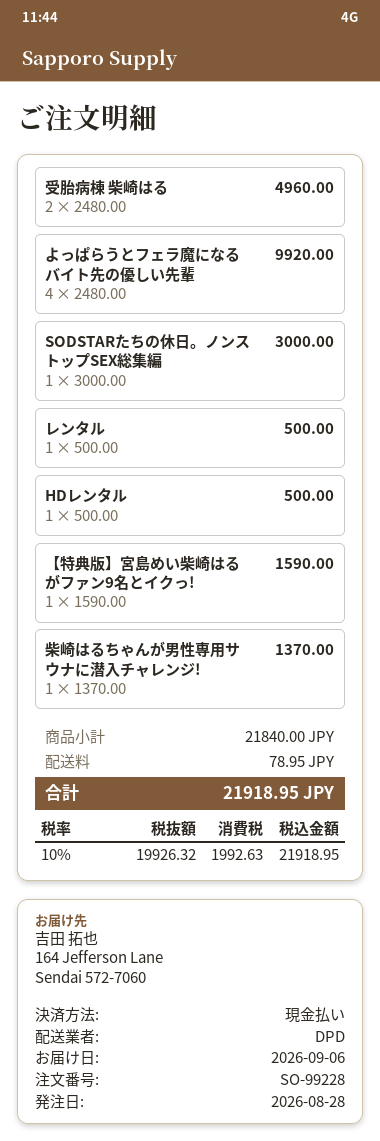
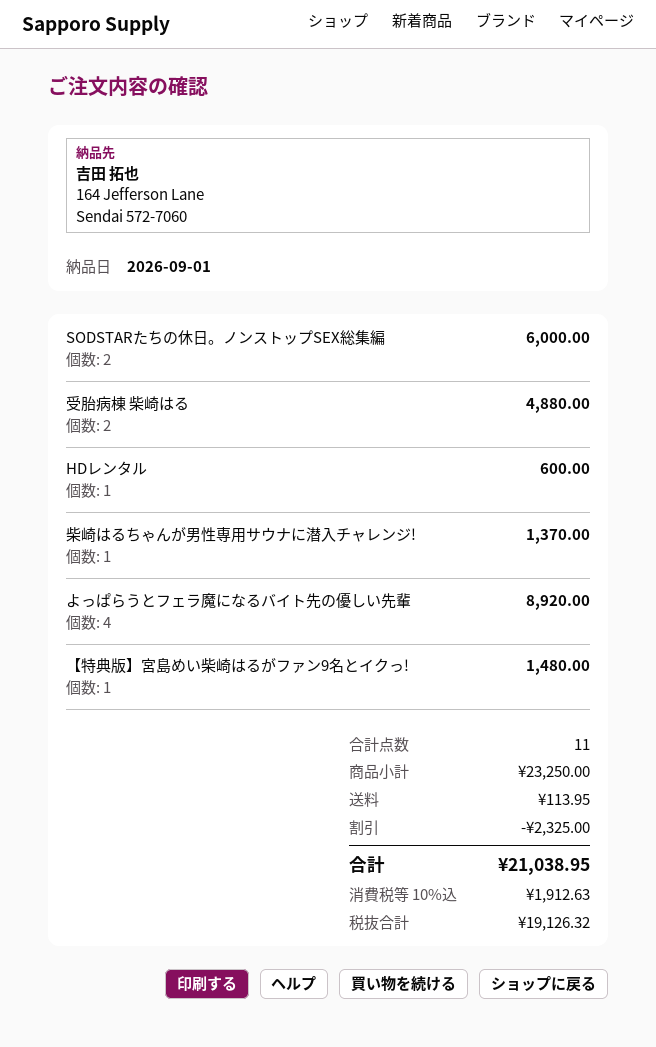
delivery date: 2026-09-06 -> 2026-09-01
受胎病棟 柴崎はる: 2 for 4960.00 -> 2 for 4880.00
よっぱらうとフェラ魔になるバイト先の優しい先輩: 4 for 9920.00 -> 4 for 8920.00
SODSTARたちの休日。ノンストップSEX総集編: 1 for 3000.00 -> 2 for 6000.00
レンタル: 1 for 500.00 -> none
HDレンタル: 1 for 500.00 -> 1 for 600.00
【特典版】宮島めい柴崎はるがファン9名とイクっ!: 1 for 1590.00 -> 1 for 1480.00
subtotal: 21840.00 -> 23250.00
discount: none -> 2325.00
shipping: 78.95 -> 113.95
net: 19926.32 -> 19126.32
tax: 10% = 1992.63 -> 10% = 1912.63
total: 21918.95 -> 21038.95

